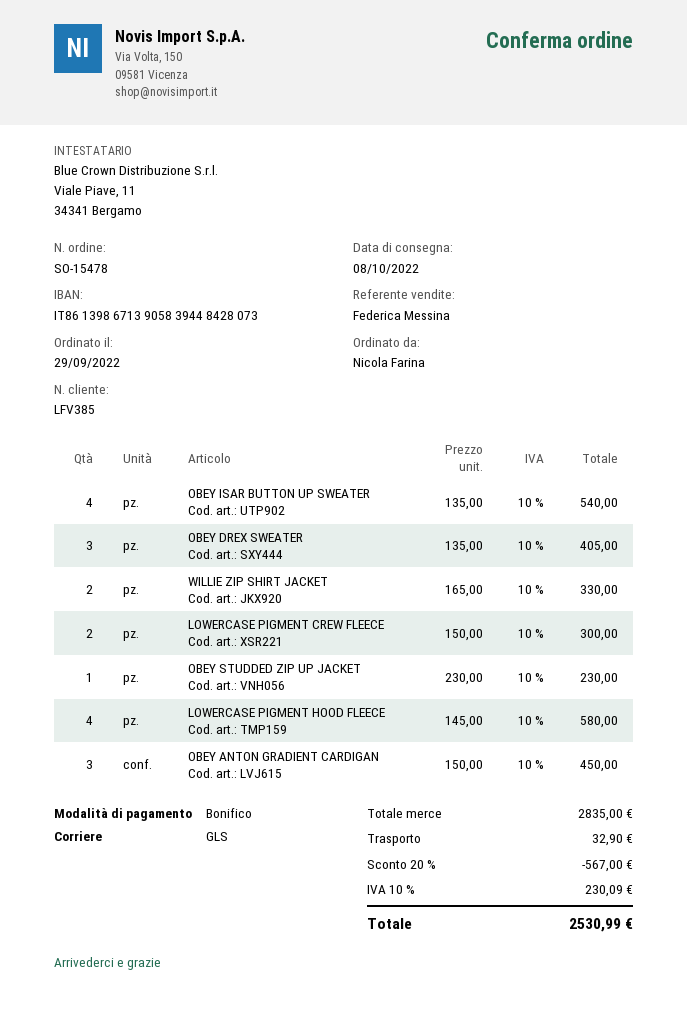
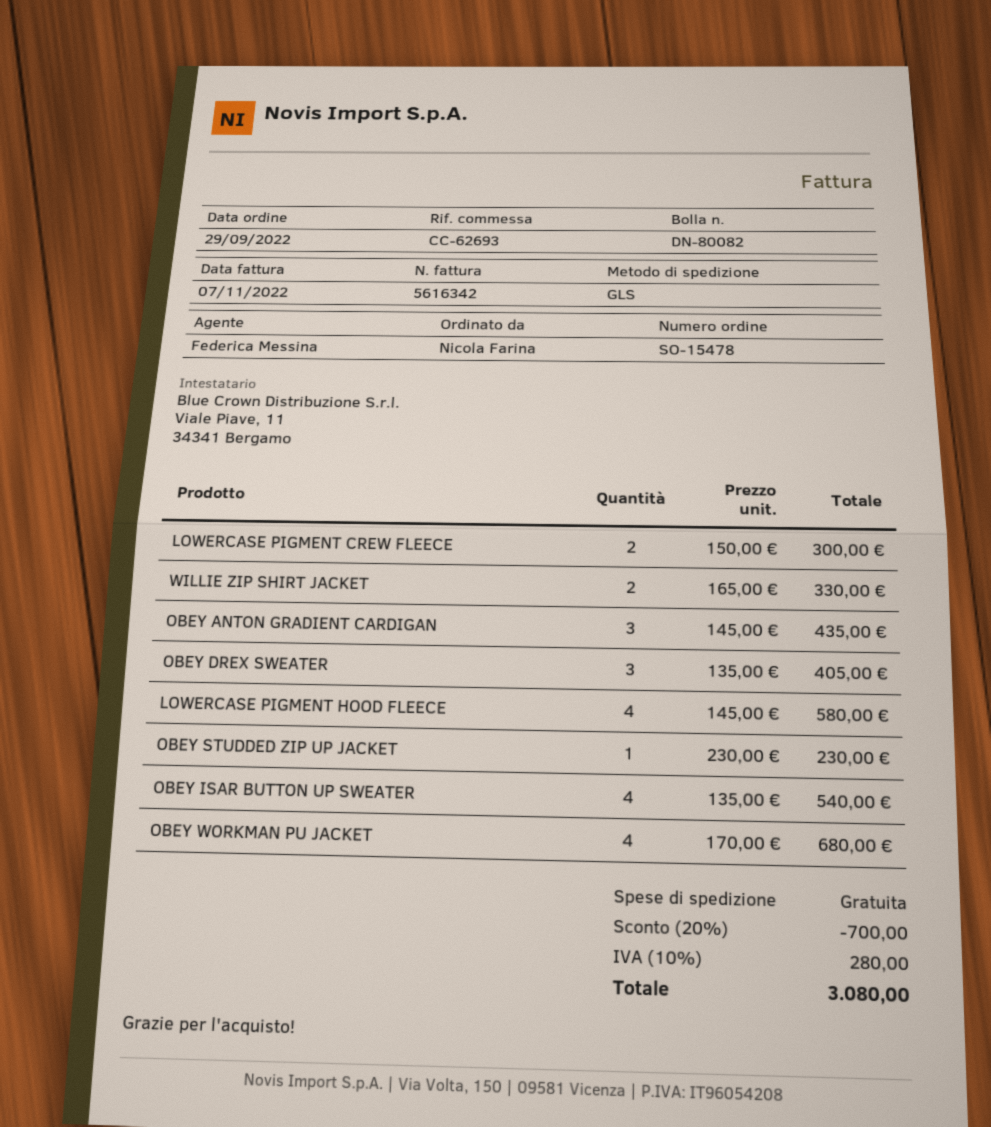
OBEY ANTON GRADIENT CARDIGAN: 3 x 150.00 = 450.00 -> 3 x 145.00 = 435.00
OBEY WORKMAN PU JACKET: none -> 4 x 170.00 = 680.00
discount: 20% = 567.00 -> 20% = 700.00
shipping: 32.90 -> 0.00
tax: 10% = 230.09 -> 10% = 280.00
total: 2530.99 -> 3080.00

